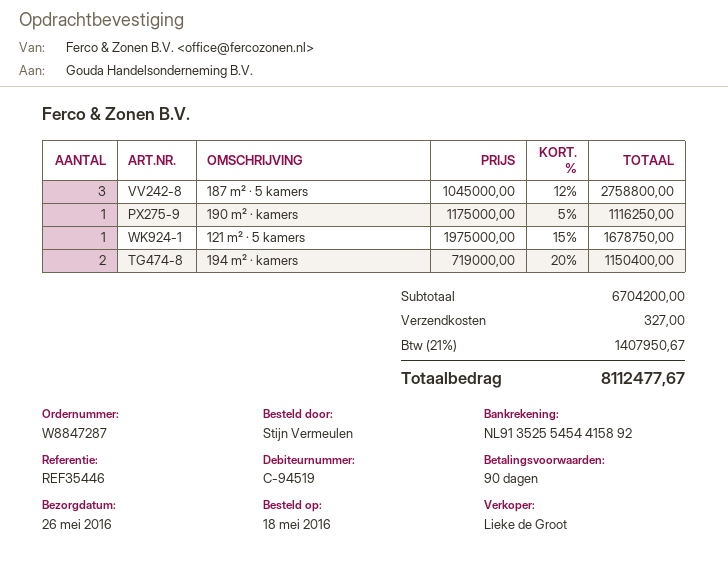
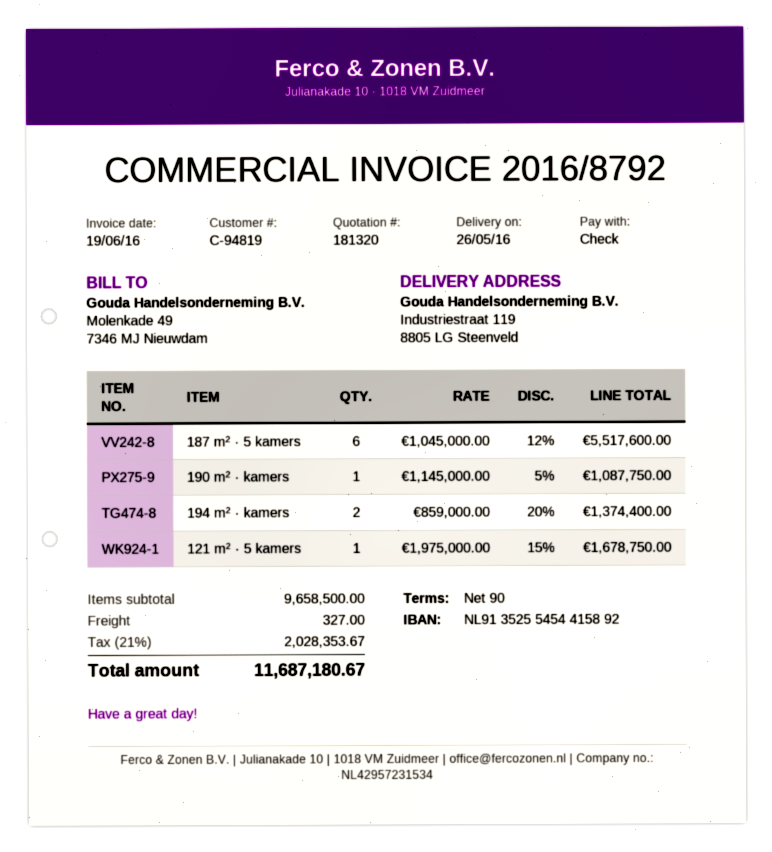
customer number: C-94519 -> C-94819
187 m² · 5 kamers: 3 x 1045000.00 - 12% = 2758800.00 -> 6 x 1045000.00 - 12% = 5517600.00
190 m² · kamers: 1 x 1175000.00 - 5% = 1116250.00 -> 1 x 1145000.00 - 5% = 1087750.00
194 m² · kamers: 2 x 719000.00 - 20% = 1150400.00 -> 2 x 859000.00 - 20% = 1374400.00
subtotal: 6704200.00 -> 9658500.00
tax: 21% = 1407950.67 -> 21% = 2028353.67
total: 8112477.67 -> 11687180.67

